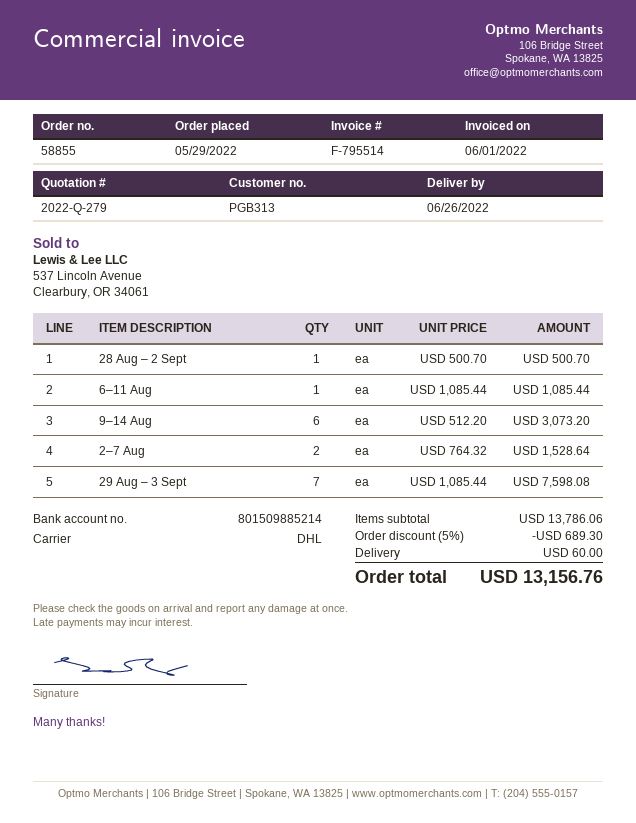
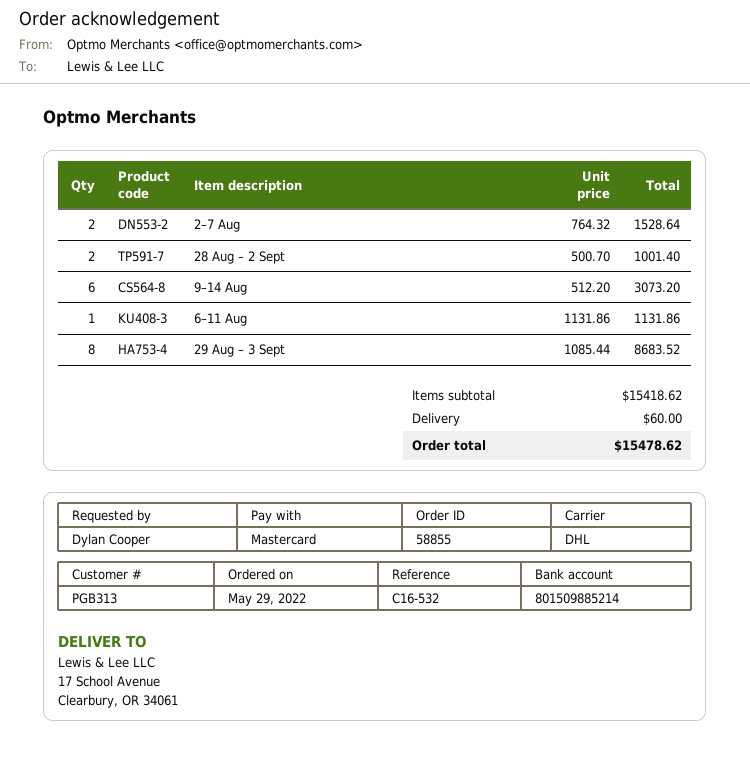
28 Aug – 2 Sept: 1 x 500.70 = 500.70 -> 2 x 500.70 = 1001.40
6–11 Aug: 1 x 1085.44 = 1085.44 -> 1 x 1131.86 = 1131.86
29 Aug – 3 Sept: 7 x 1085.44 = 7598.08 -> 8 x 1085.44 = 8683.52
subtotal: 13786.06 -> 15418.62
discount: 5% = 689.30 -> none
total: 13156.76 -> 15478.62

